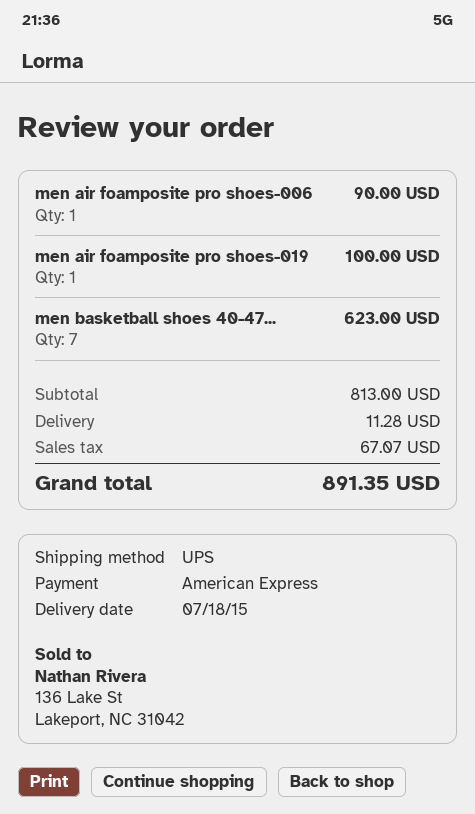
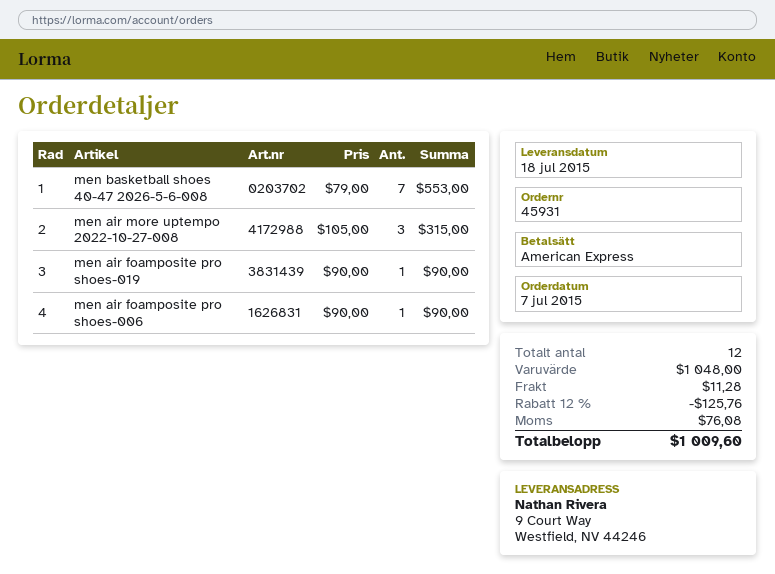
men air foamposite pro shoes-019: 1 for 100.00 -> 1 for 90.00
men basketball shoes 40-47...: 7 for 623.00 -> 7 for 553.00
men air more uptempo 2022-10-27-008: none -> 3 for 315.00
subtotal: 813.00 -> 1048.00
discount: none -> 12% = 125.76
tax: 67.07 -> 76.08
total: 891.35 -> 1009.60

